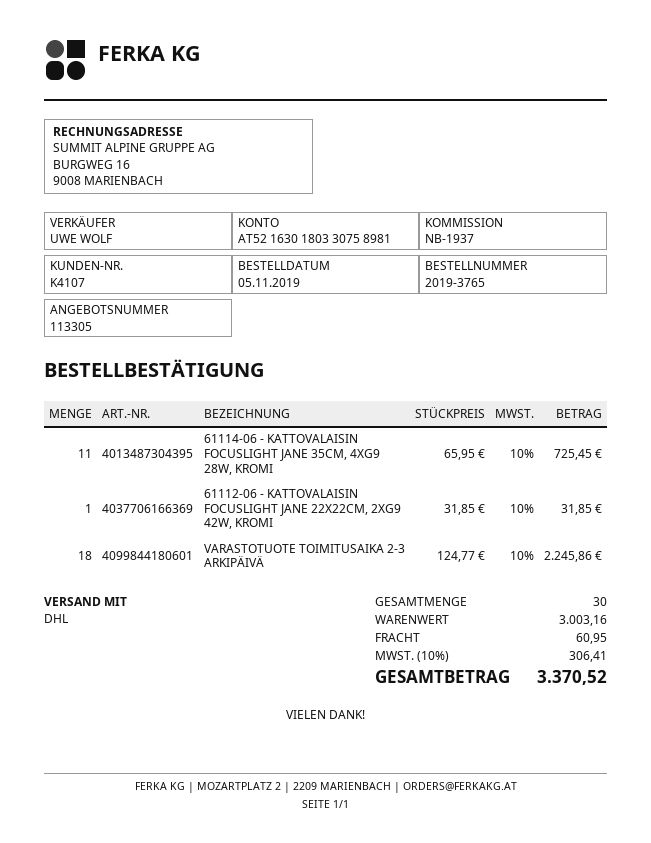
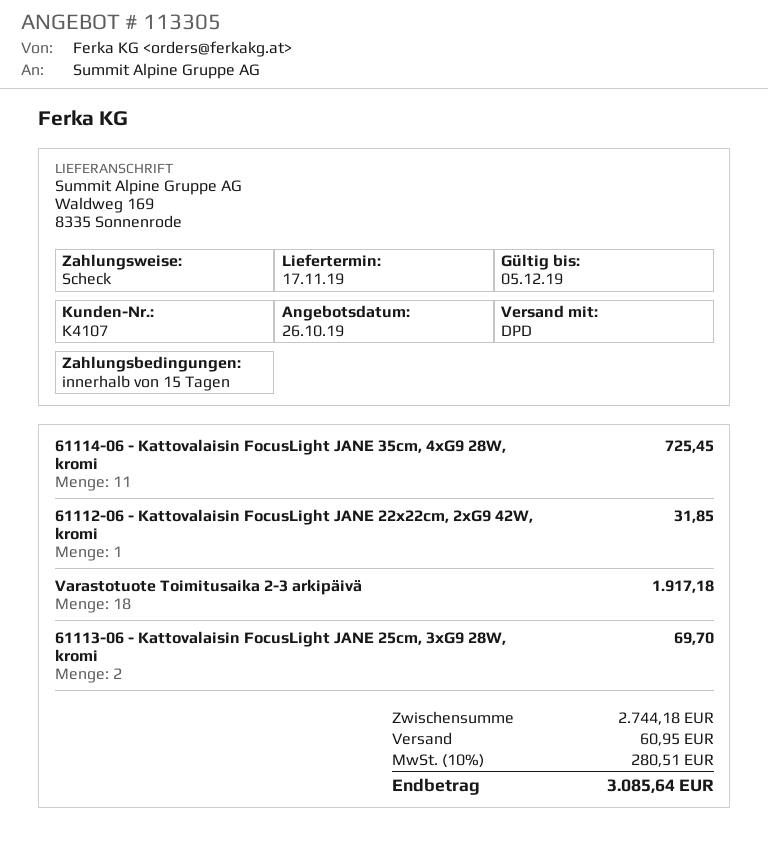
shipping method: DHL -> DPD
VARASTOTUOTE TOIMITUSAIKA 2-3 ARKIPÄIVÄ: 18 for 2245.86 -> 18 for 1917.18
61113-06 - Kattovalaisin FocusLight JANE 25cm, 3xG9 28W, kromi: none -> 2 for 69.70
subtotal: 3003.16 -> 2744.18
tax: 10% = 306.41 -> 10% = 280.51
total: 3370.52 -> 3085.64

